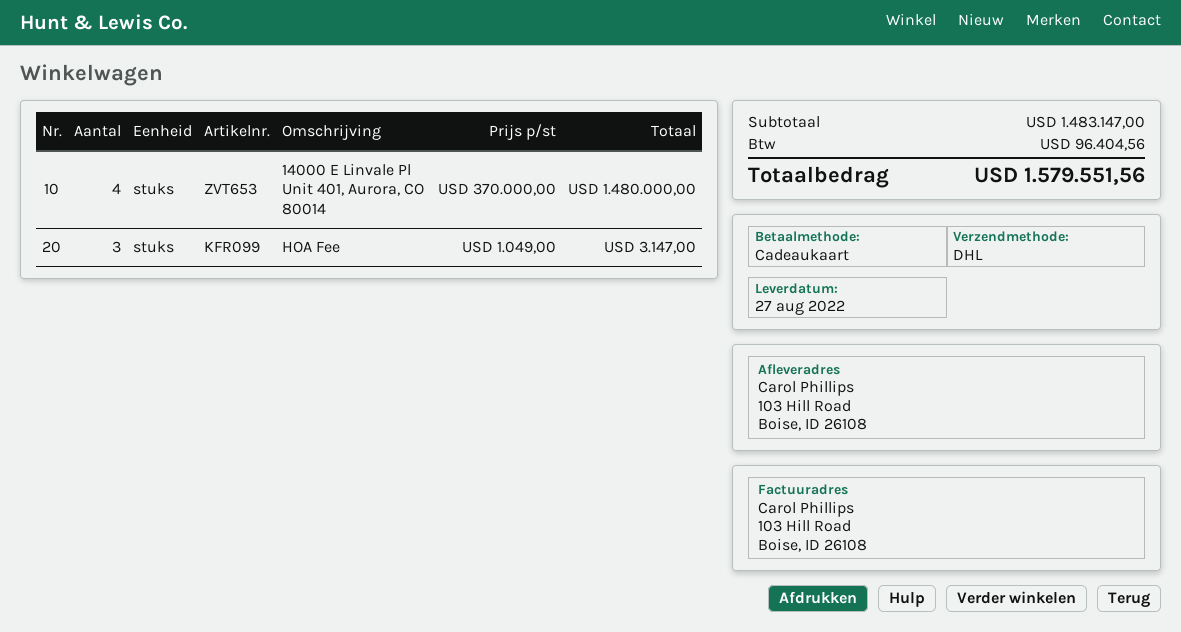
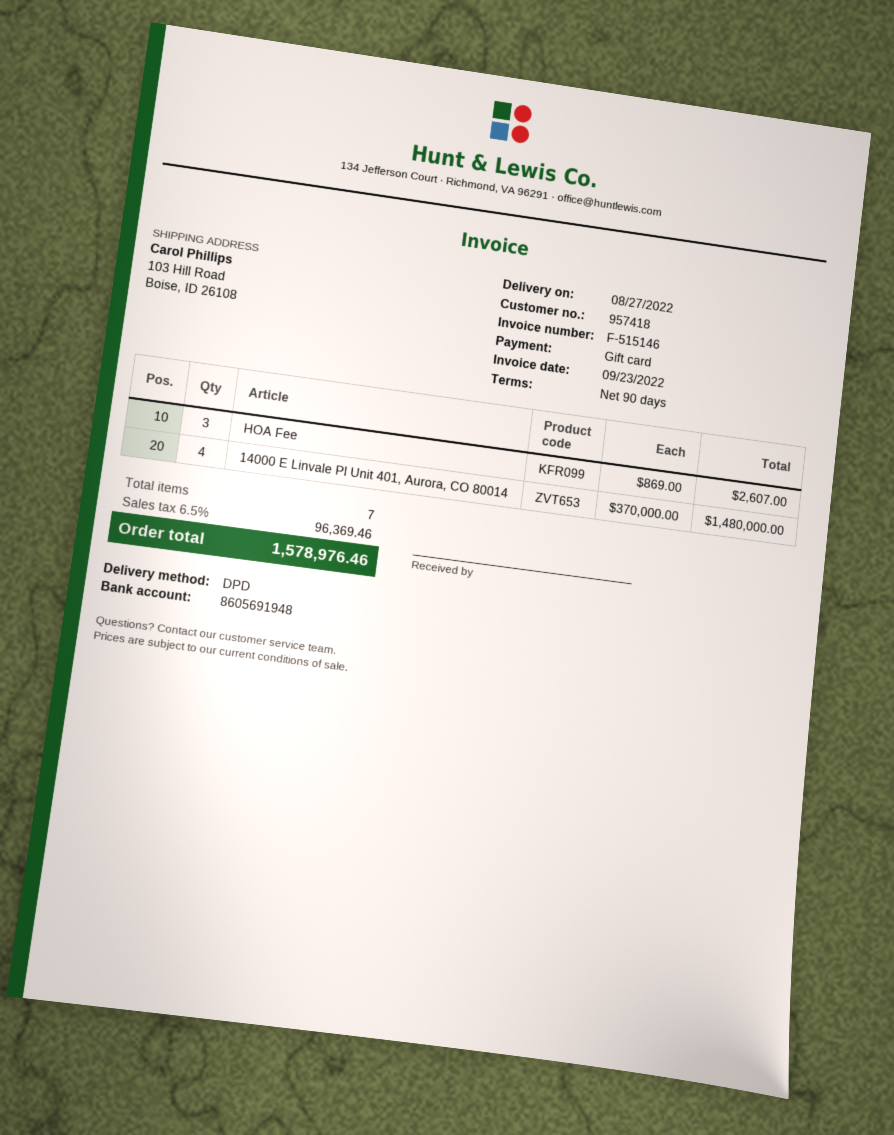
shipping method: DHL -> DPD
HOA Fee: 3 x 1049.00 = 3147.00 -> 3 x 869.00 = 2607.00
tax: 96404.56 -> 96369.46
total: 1579551.56 -> 1578976.46

